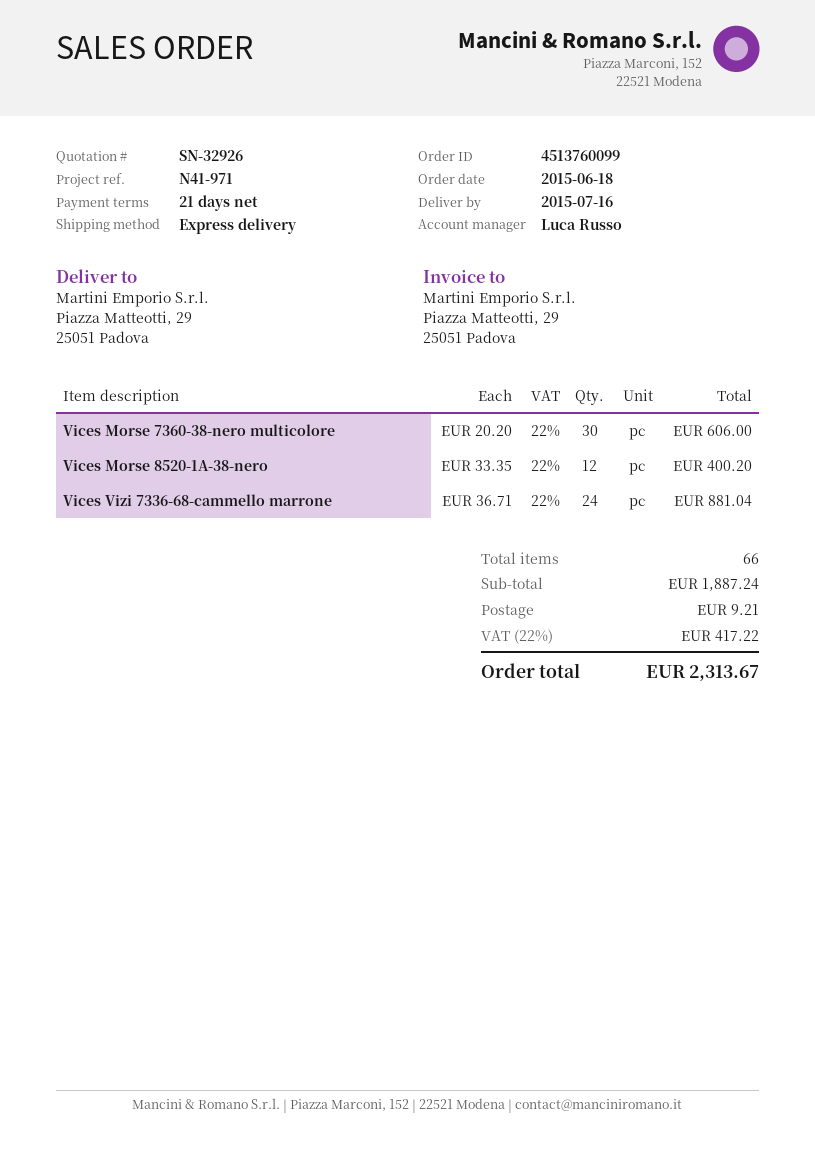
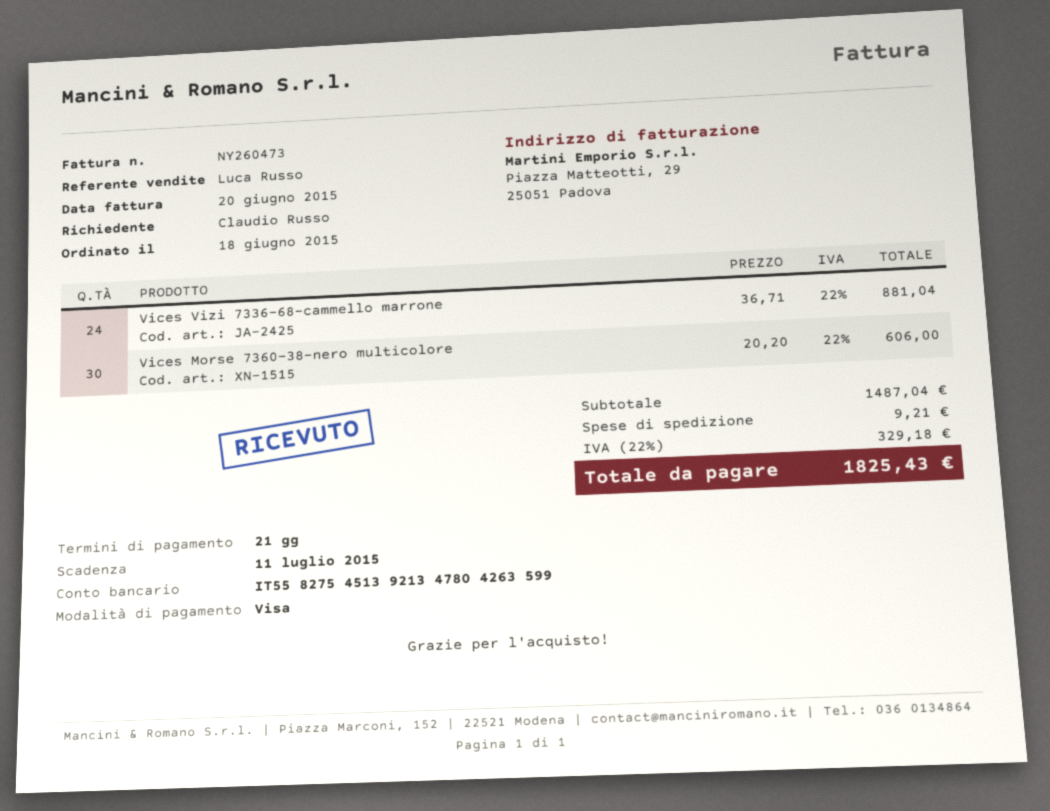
Vices Morse 8520-1A-38-nero: 12 x 33.35 = 400.20 -> none
subtotal: 1887.24 -> 1487.04
tax: 22% = 417.22 -> 22% = 329.18
total: 2313.67 -> 1825.43

